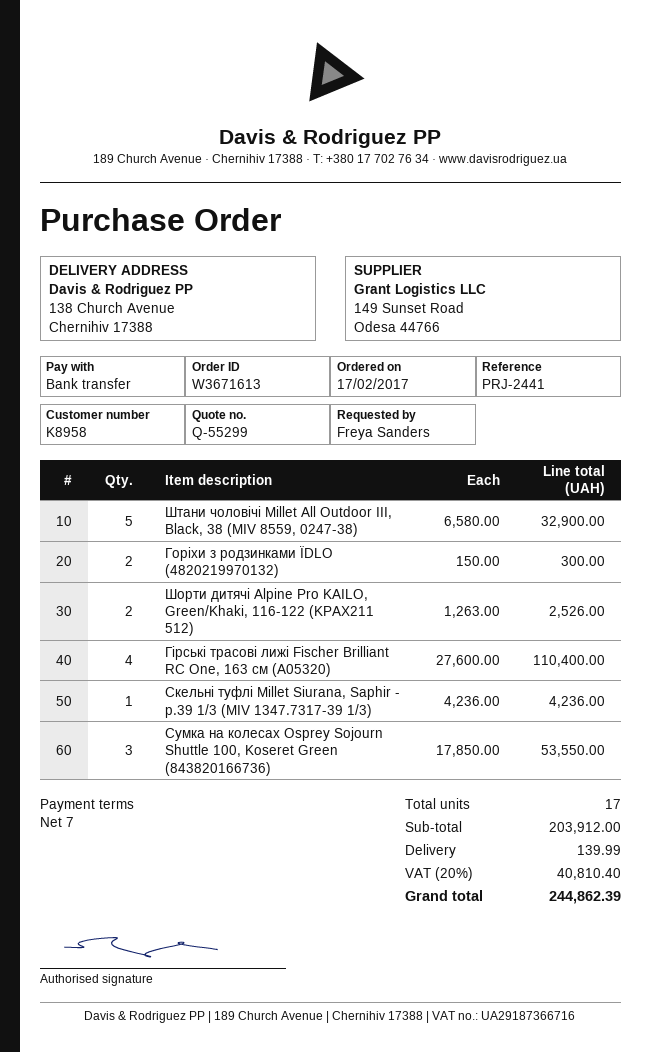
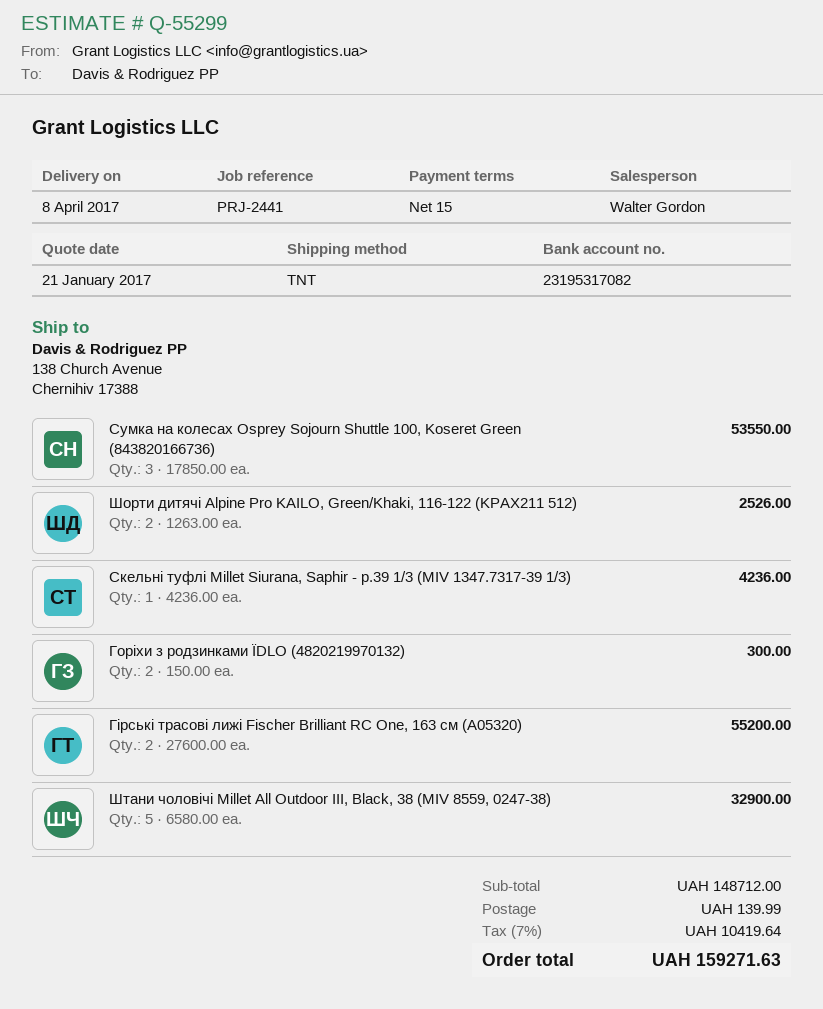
payment terms: 7 days -> 15 days
Гірські трасові лижі Fischer Brilliant RC One, 163 см (A05320): 4 x 27600.00 = 110400.00 -> 2 x 27600.00 = 55200.00
subtotal: 203912.00 -> 148712.00
tax: 20% = 40810.40 -> 7% = 10419.64
total: 244862.39 -> 159271.63

